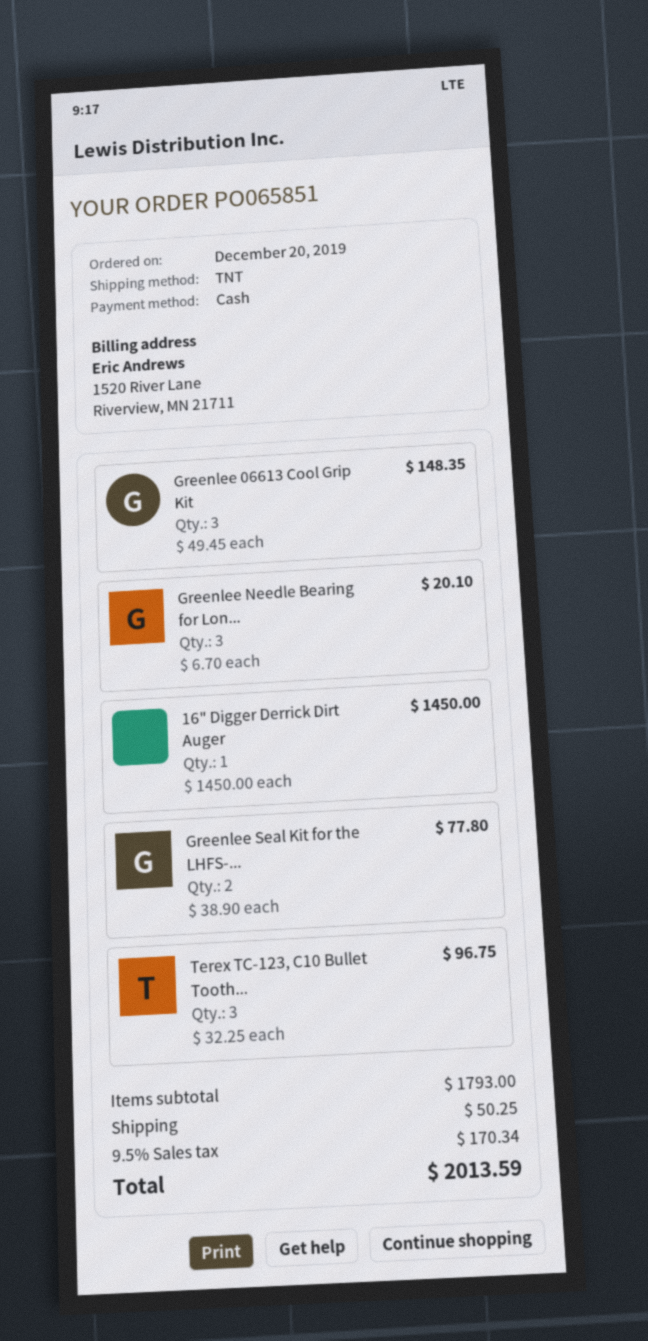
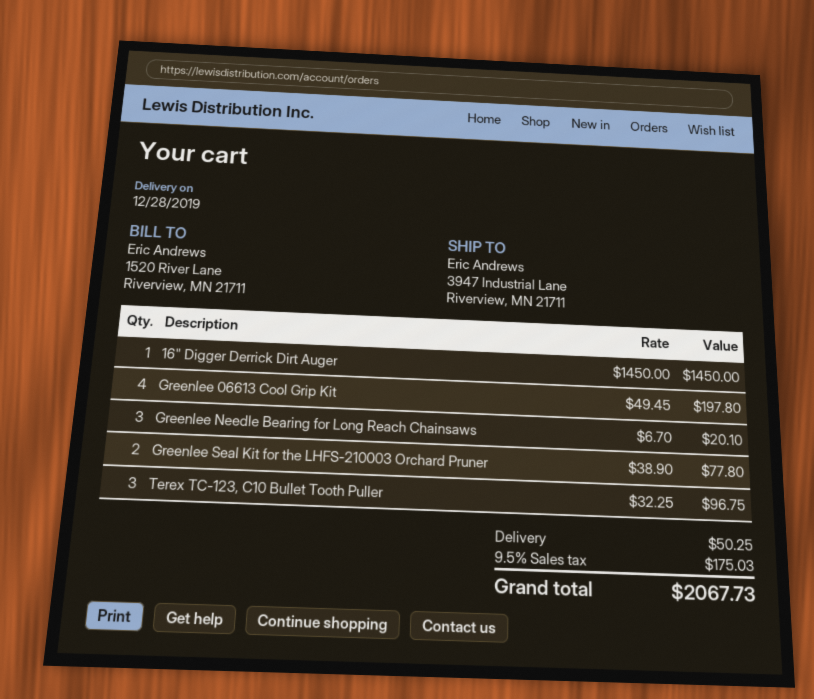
Greenlee 06613 Cool Grip Kit: 3 x 49.45 = 148.35 -> 4 x 49.45 = 197.80
tax: 9.5% = 170.34 -> 9.5% = 175.03
total: 2013.59 -> 2067.73

